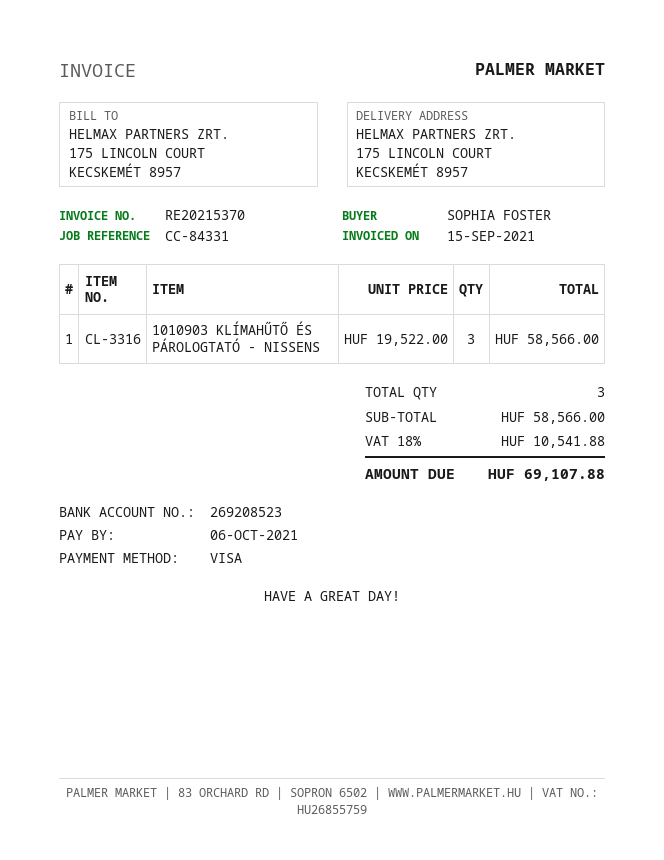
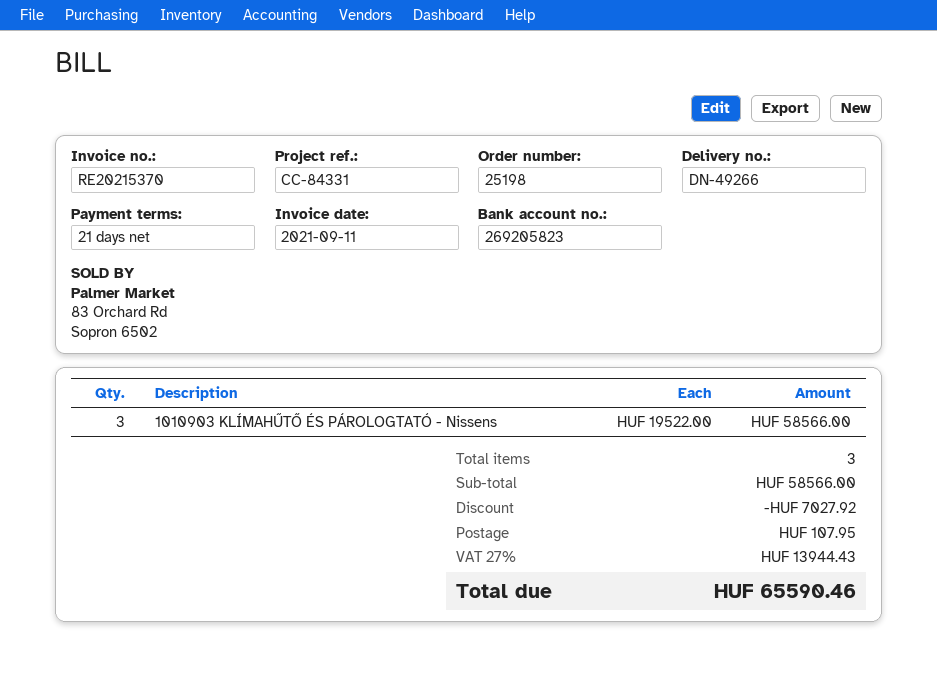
invoice date: 2021-09-15 -> 2021-09-11
bank account: 269208523 -> 269205823
discount: none -> 7027.92
shipping: none -> 107.95
tax: 18% = 10541.88 -> 27% = 13944.43
total: 69107.88 -> 65590.46

